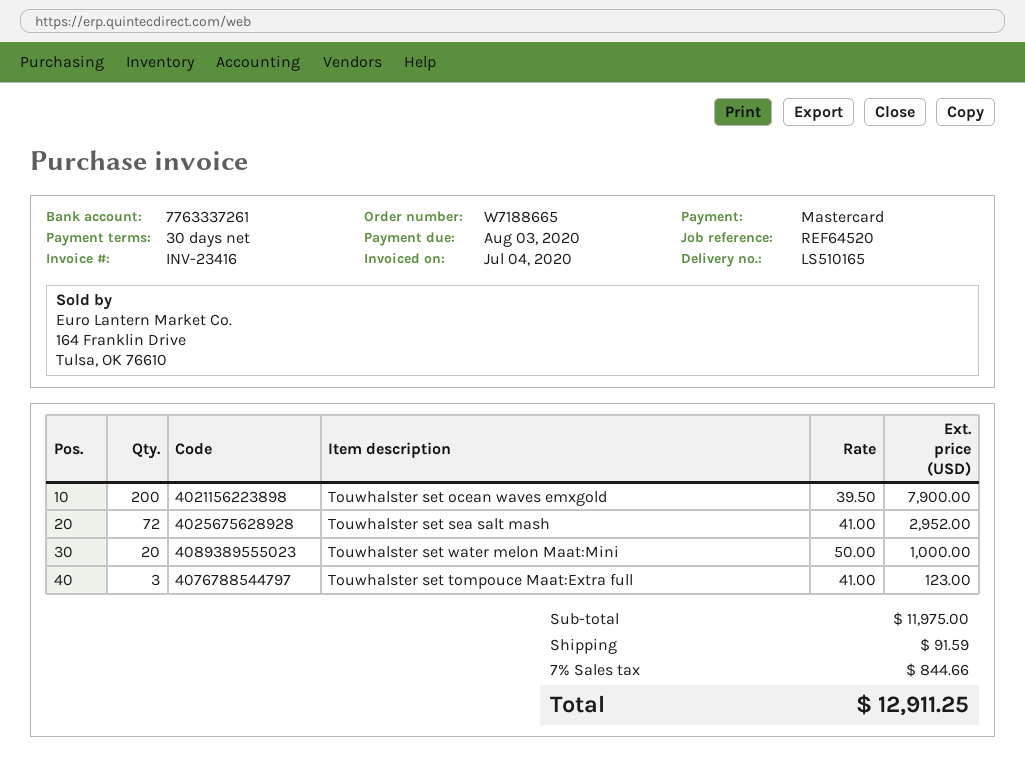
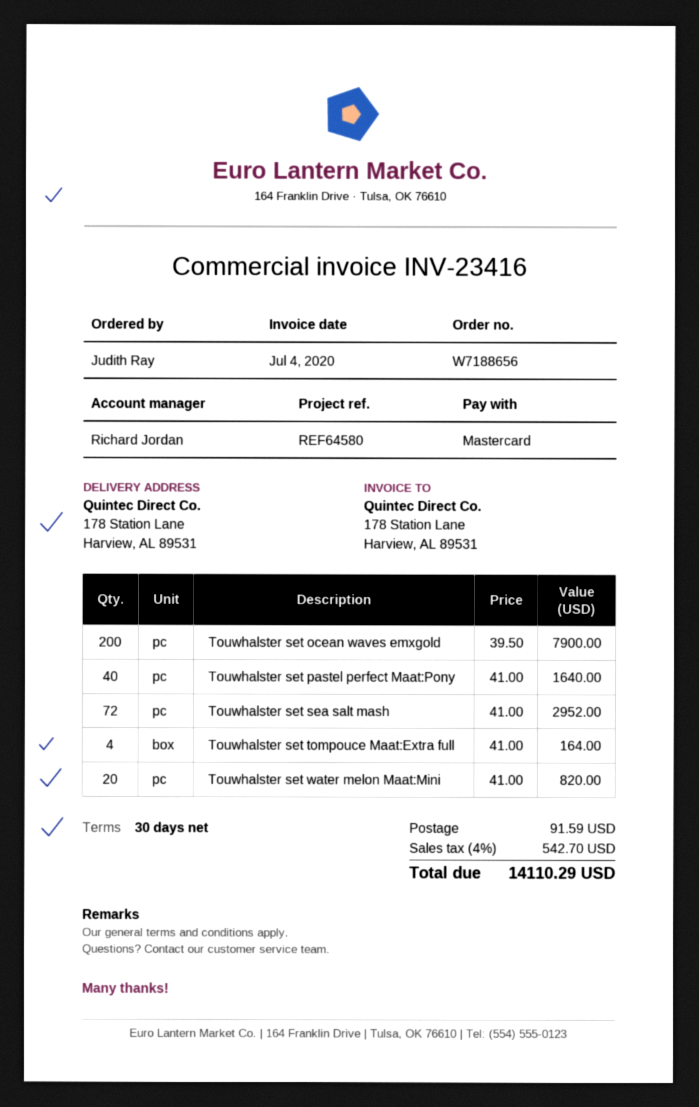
order number: W7188665 -> W7188656
reference: REF64520 -> REF64580
Touwhalster set water melon Maat:Mini: 20 x 50.00 = 1000.00 -> 20 x 41.00 = 820.00
Touwhalster set tompouce Maat:Extra full: 3 x 41.00 = 123.00 -> 4 x 41.00 = 164.00
Touwhalster set pastel perfect Maat:Pony: none -> 40 x 41.00 = 1640.00
tax: 7% = 844.66 -> 4% = 542.70
total: 12911.25 -> 14110.29

